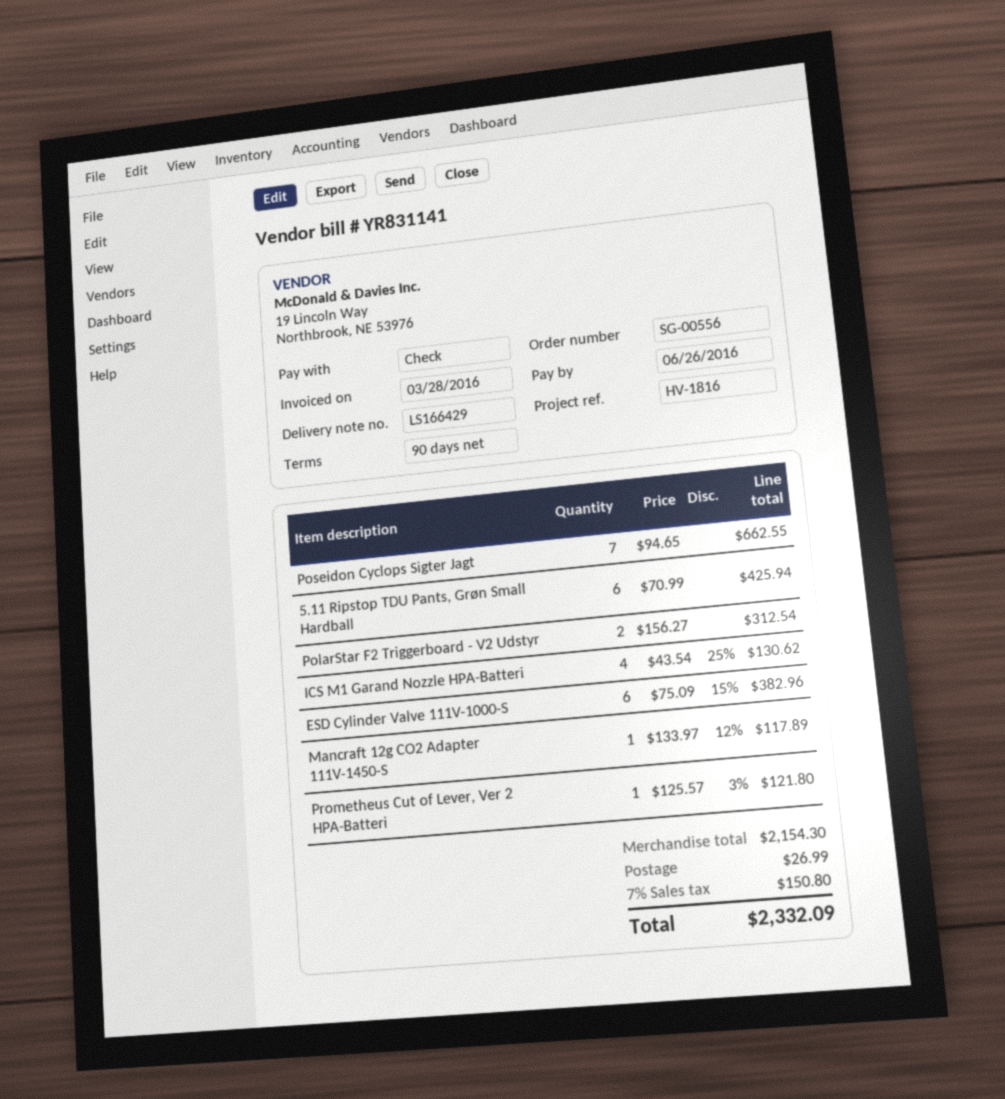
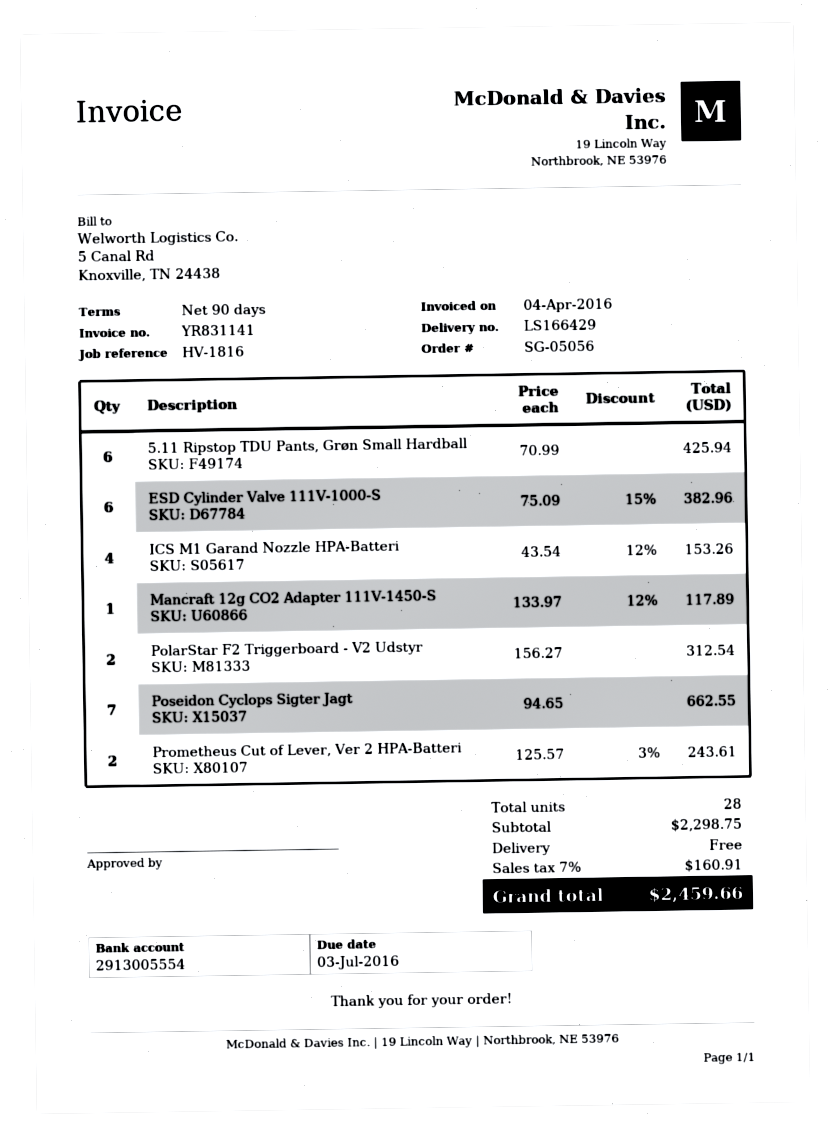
order number: SG-00556 -> SG-05056
invoice date: 2016-03-28 -> 2016-04-04
due date: 2016-06-26 -> 2016-07-03
ICS M1 Garand Nozzle HPA-Batteri: 4 x 43.54 - 25% = 130.62 -> 4 x 43.54 - 12% = 153.26
Prometheus Cut of Lever, Ver 2 HPA-Batteri: 1 x 125.57 - 3% = 121.80 -> 2 x 125.57 - 3% = 243.61
subtotal: 2154.30 -> 2298.75
shipping: 26.99 -> 0.00
tax: 7% = 150.80 -> 7% = 160.91
total: 2332.09 -> 2459.66

